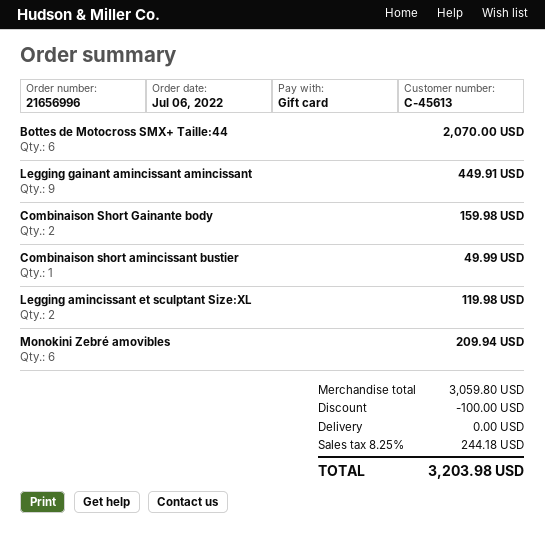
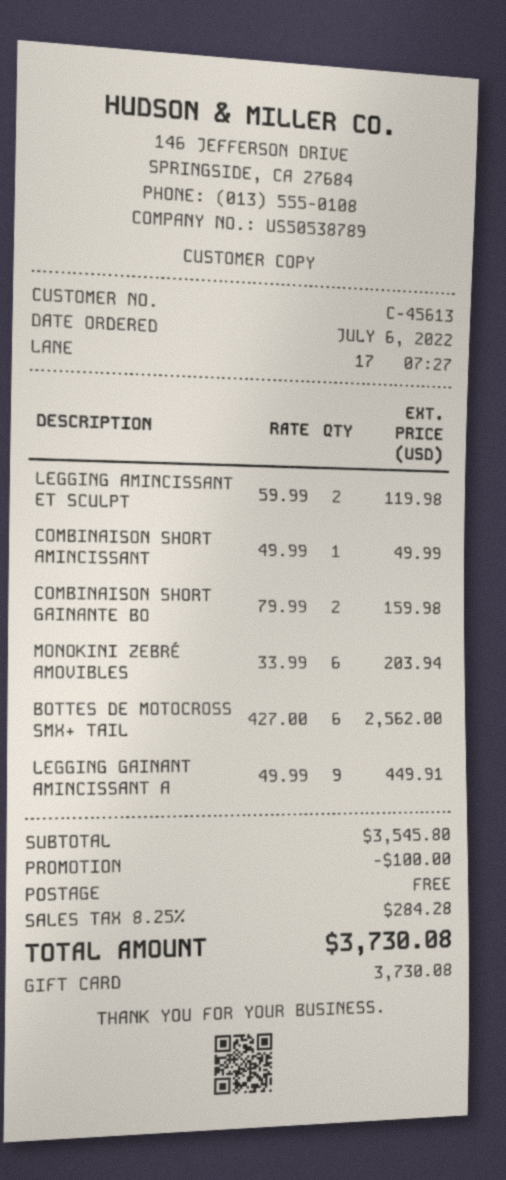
Bottes de Motocross SMX+ Taille:44: 6 for 2070.00 -> 6 for 2562.00
Monokini Zebré amovibles: 6 for 209.94 -> 6 for 203.94
subtotal: 3059.80 -> 3545.80
tax: 8.25% = 244.18 -> 8.25% = 284.28
total: 3203.98 -> 3730.08

